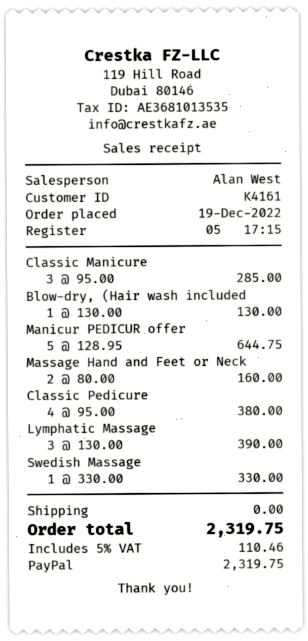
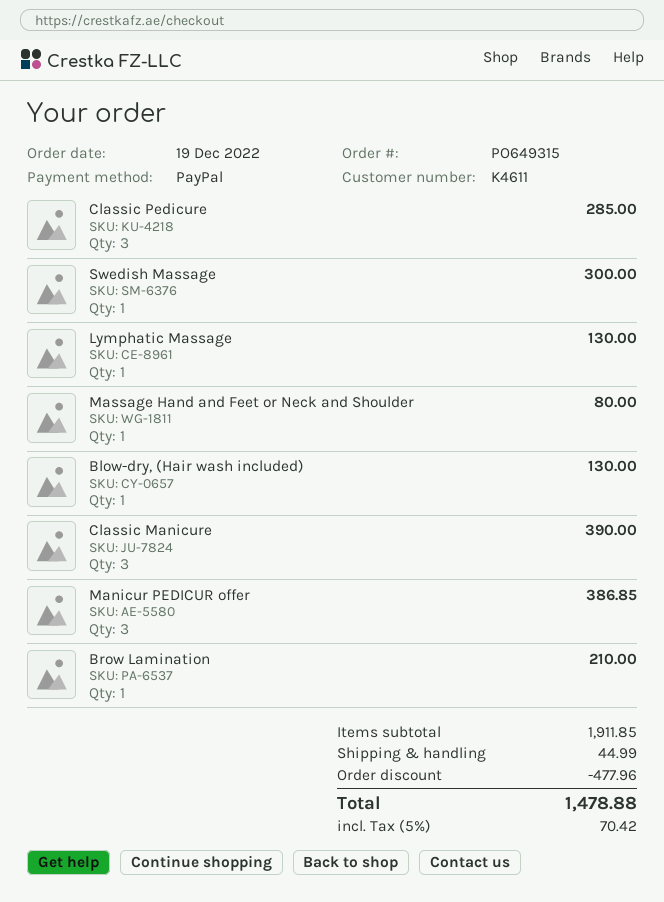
customer number: K4161 -> K4611
Classic Manicure: 3 for 285.00 -> 3 for 390.00
Manicur PEDICUR offer: 5 for 644.75 -> 3 for 386.85
Massage Hand and Feet or Neck: 2 for 160.00 -> 1 for 80.00
Classic Pedicure: 4 for 380.00 -> 3 for 285.00
Lymphatic Massage: 3 for 390.00 -> 1 for 130.00
Swedish Massage: 1 for 330.00 -> 1 for 300.00
Brow Lamination: none -> 1 for 210.00
discount: none -> 477.96
shipping: 0.00 -> 44.99
tax: 5% = 110.46 -> 5% = 70.42
total: 2319.75 -> 1478.88

